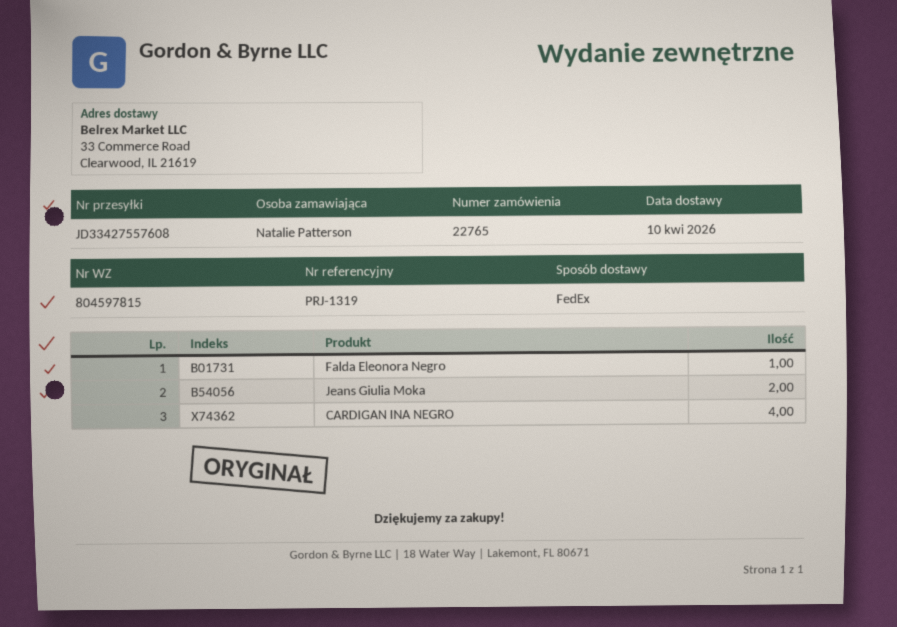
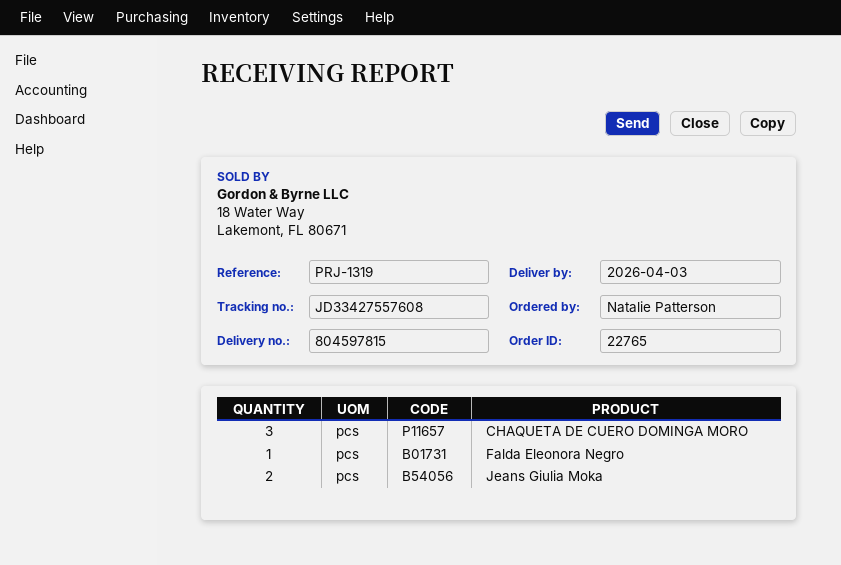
delivery date: 2026-04-10 -> 2026-04-03
CARDIGAN INA NEGRO: 4 -> none
CHAQUETA DE CUERO DOMINGA MORO: none -> 3

